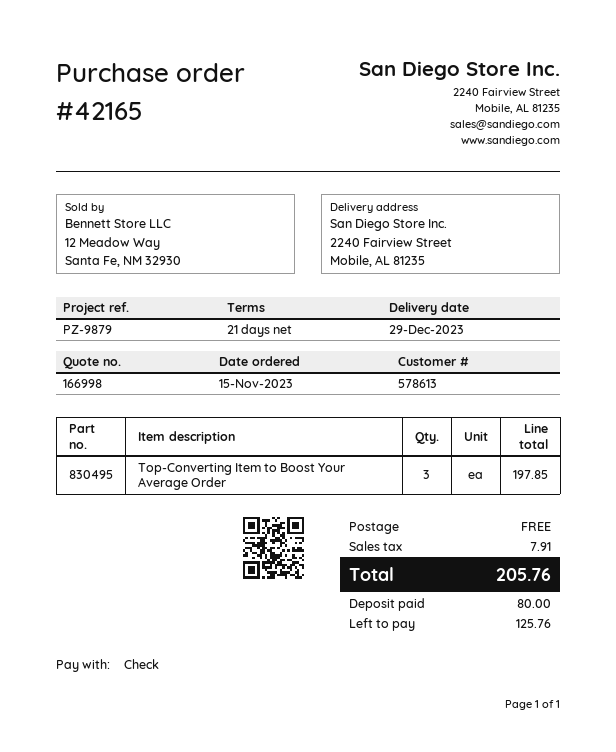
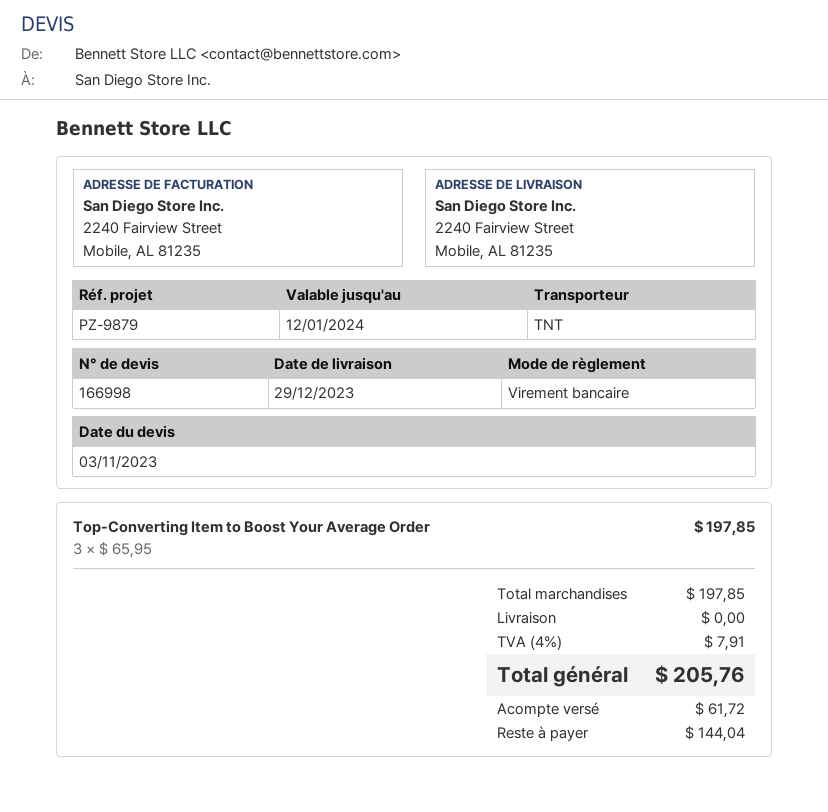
payment method: cheque -> bank transfer
deposit: 80.00 -> 61.72
balance: 125.76 -> 144.04

